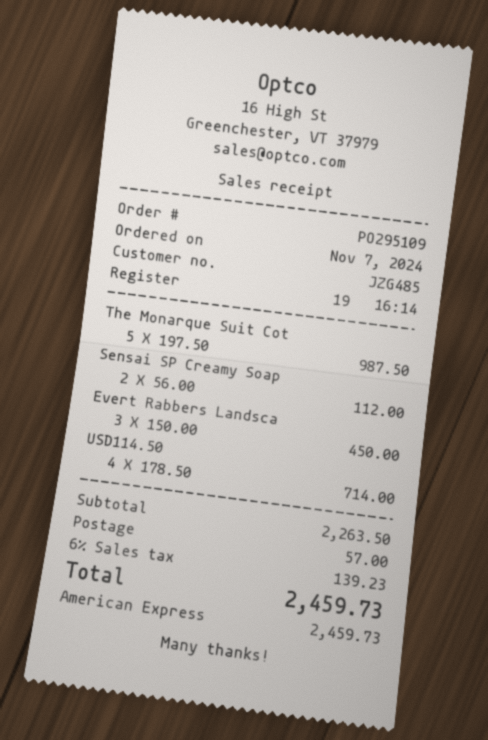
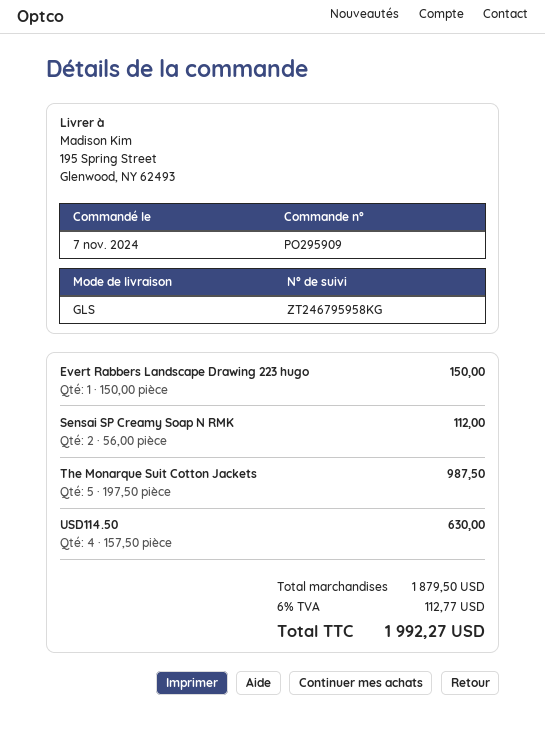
order number: PO295109 -> PO295909
Evert Rabbers Landsca: 3 x 150.00 = 450.00 -> 1 x 150.00 = 150.00
USD114.50: 4 x 178.50 = 714.00 -> 4 x 157.50 = 630.00
subtotal: 2263.50 -> 1879.50
shipping: 57.00 -> none
tax: 6% = 139.23 -> 6% = 112.77
total: 2459.73 -> 1992.27

